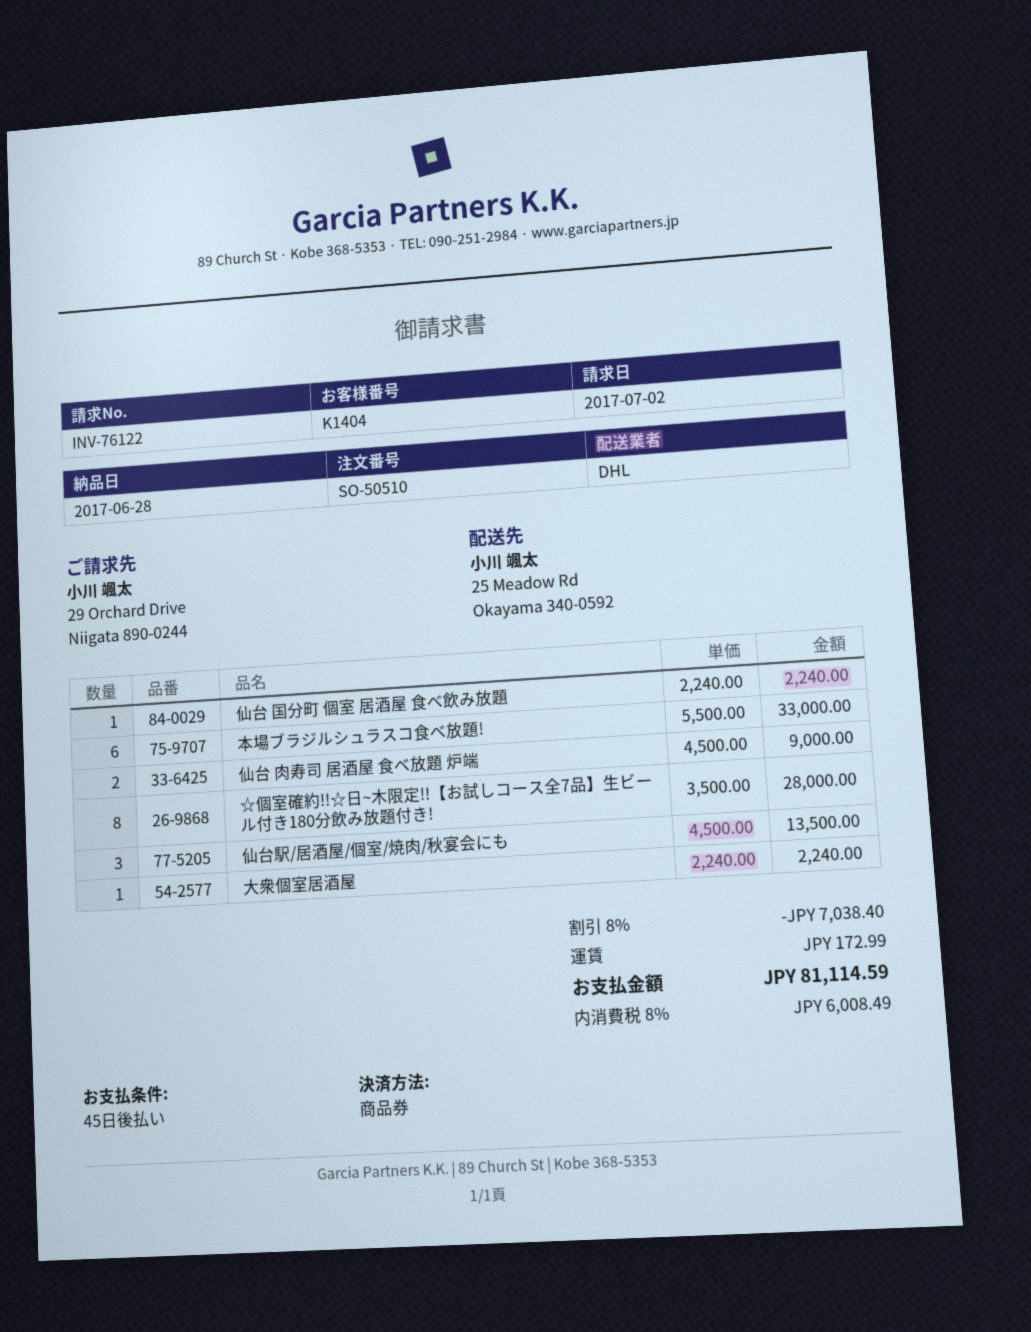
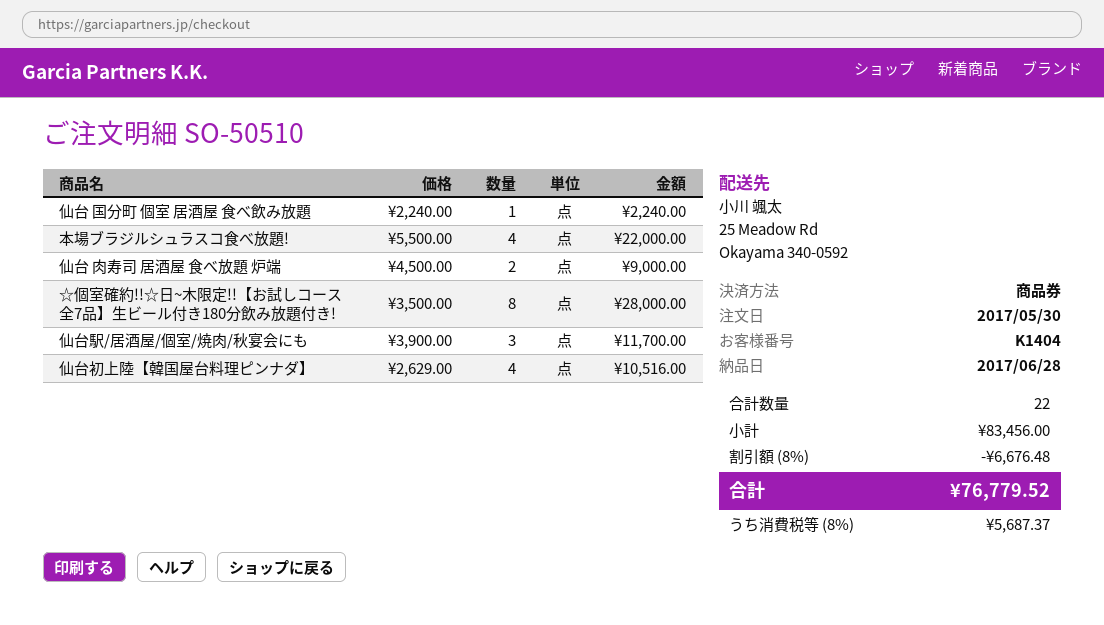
本場ブラジルシュラスコ食べ放題!: 6 x 5500.00 = 33000.00 -> 4 x 5500.00 = 22000.00
仙台駅/居酒屋/個室/焼肉/秋宴会にも: 3 x 4500.00 = 13500.00 -> 3 x 3900.00 = 11700.00
大衆個室居酒屋: 1 x 2240.00 = 2240.00 -> none
仙台初上陸【韓国屋台料理ピンナダ】: none -> 4 x 2629.00 = 10516.00
discount: 8% = 7038.40 -> 8% = 6676.48
shipping: 172.99 -> none
tax: 8% = 6008.49 -> 8% = 5687.37
total: 81114.59 -> 76779.52

